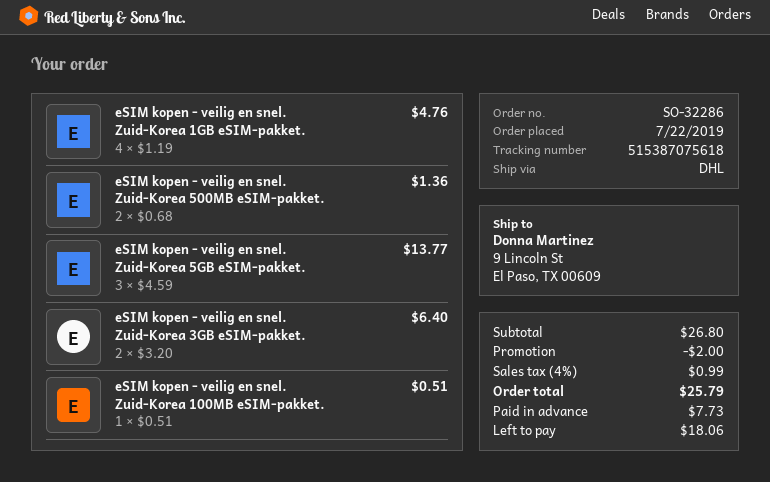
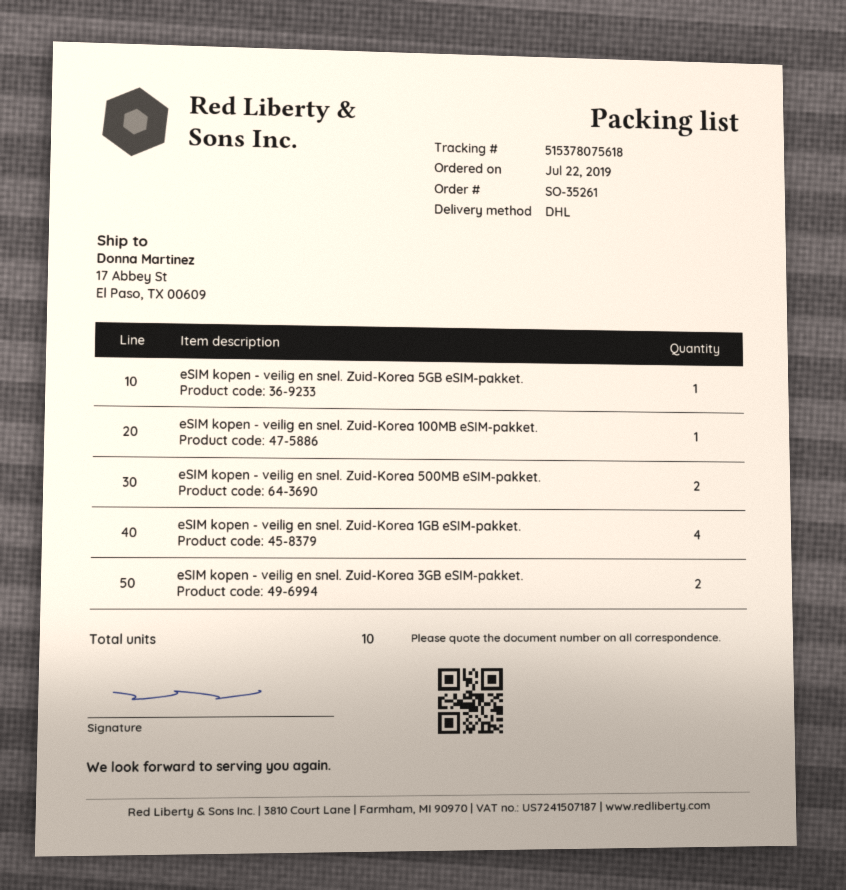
order number: SO-32286 -> SO-35261
tracking number: 515387075618 -> 515378075618
ship to: 9 Lincoln St, El Paso, TX 00609 -> 17 Abbey St, El Paso, TX 00609
eSIM kopen - veilig en snel. Zuid-Korea 5GB eSIM-pakket.: 3 -> 1

